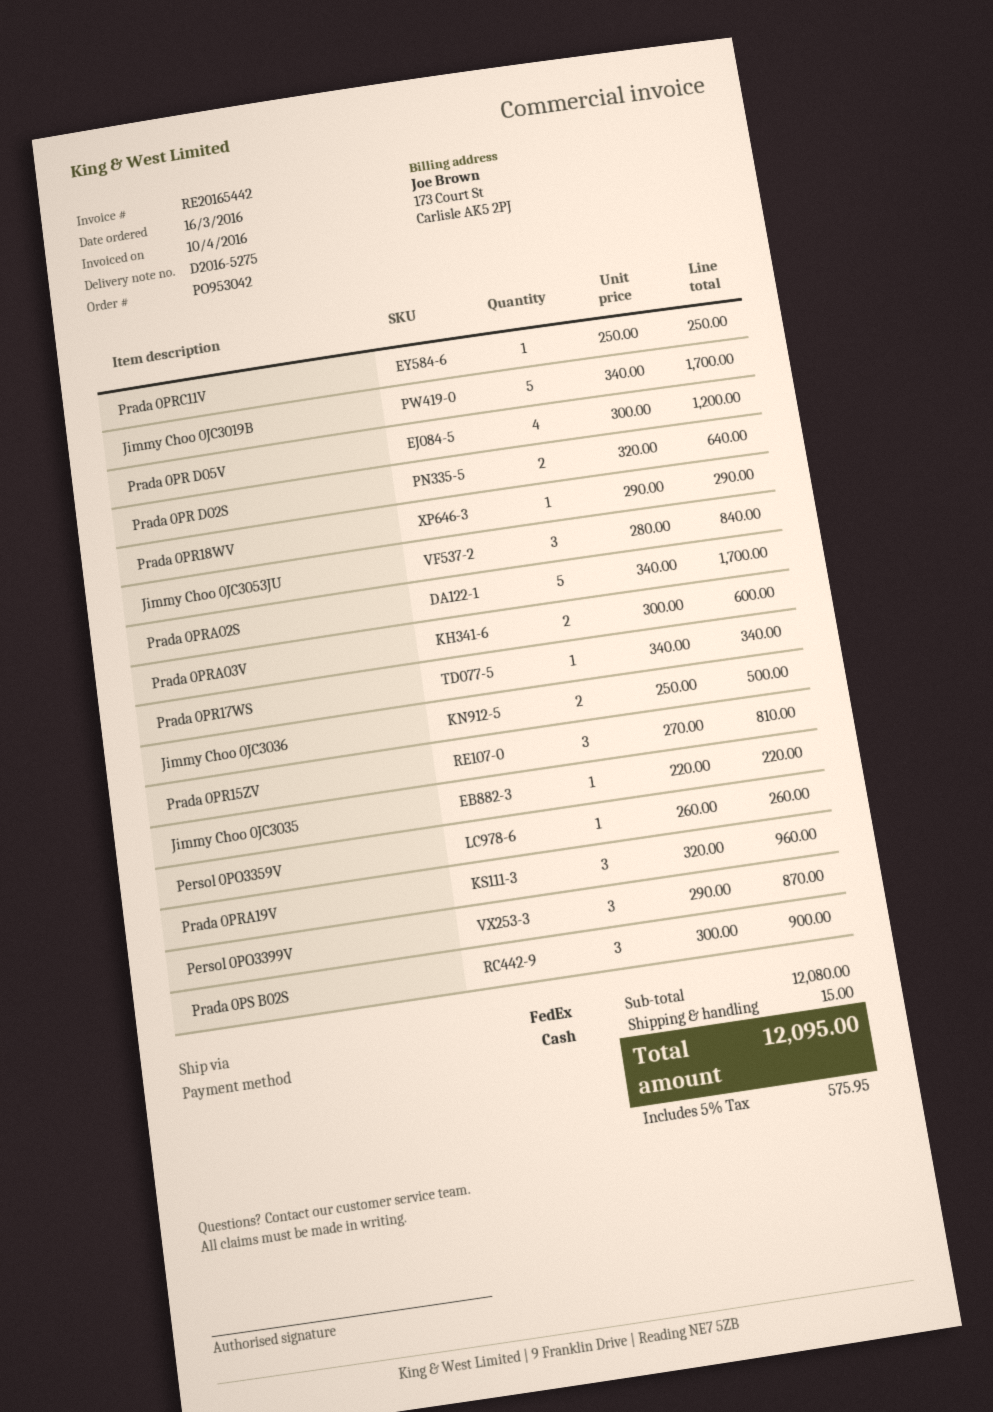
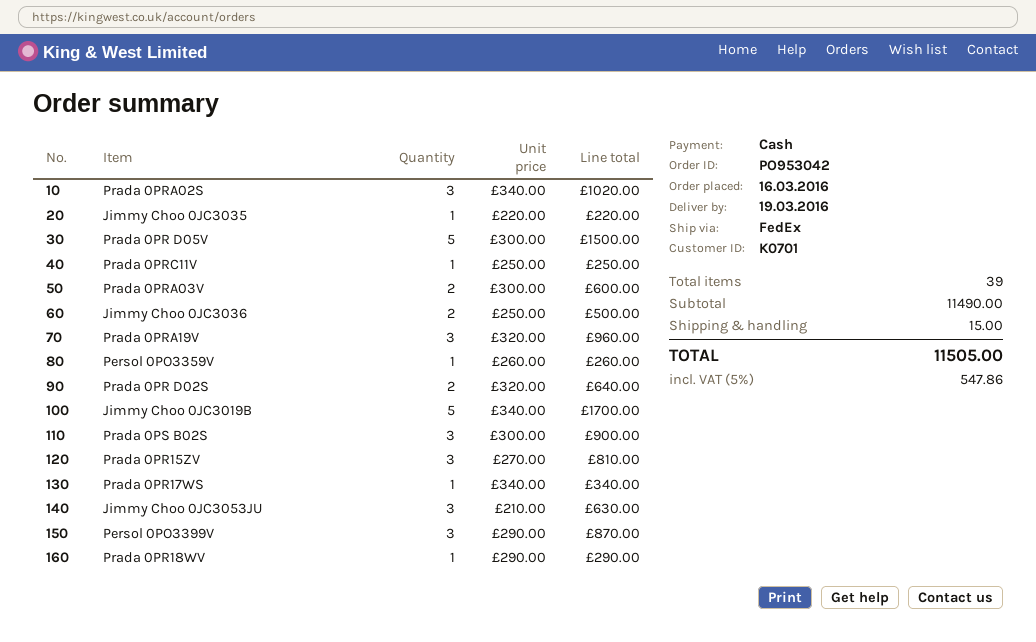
Prada 0PR D05V: 4 x 300.00 = 1200.00 -> 5 x 300.00 = 1500.00
Jimmy Choo 0JC3053JU: 3 x 280.00 = 840.00 -> 3 x 210.00 = 630.00
Prada 0PRA02S: 5 x 340.00 = 1700.00 -> 3 x 340.00 = 1020.00
subtotal: 12080.00 -> 11490.00
tax: 5% = 575.95 -> 5% = 547.86
total: 12095.00 -> 11505.00

